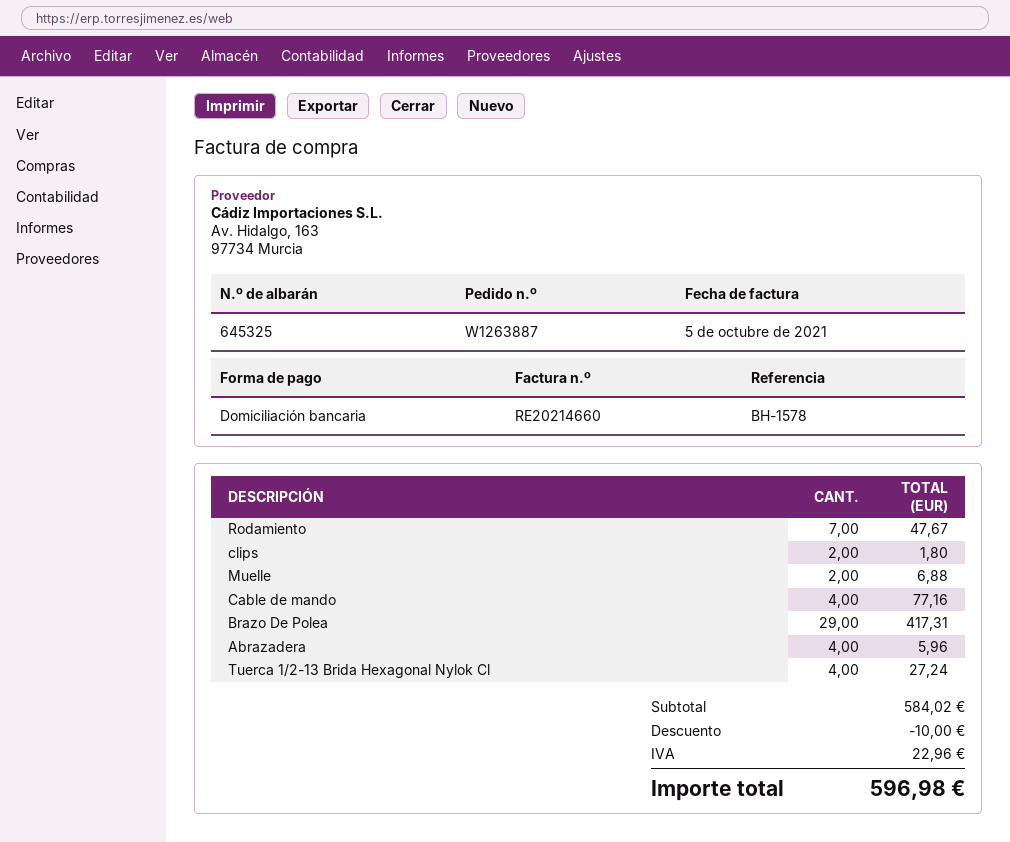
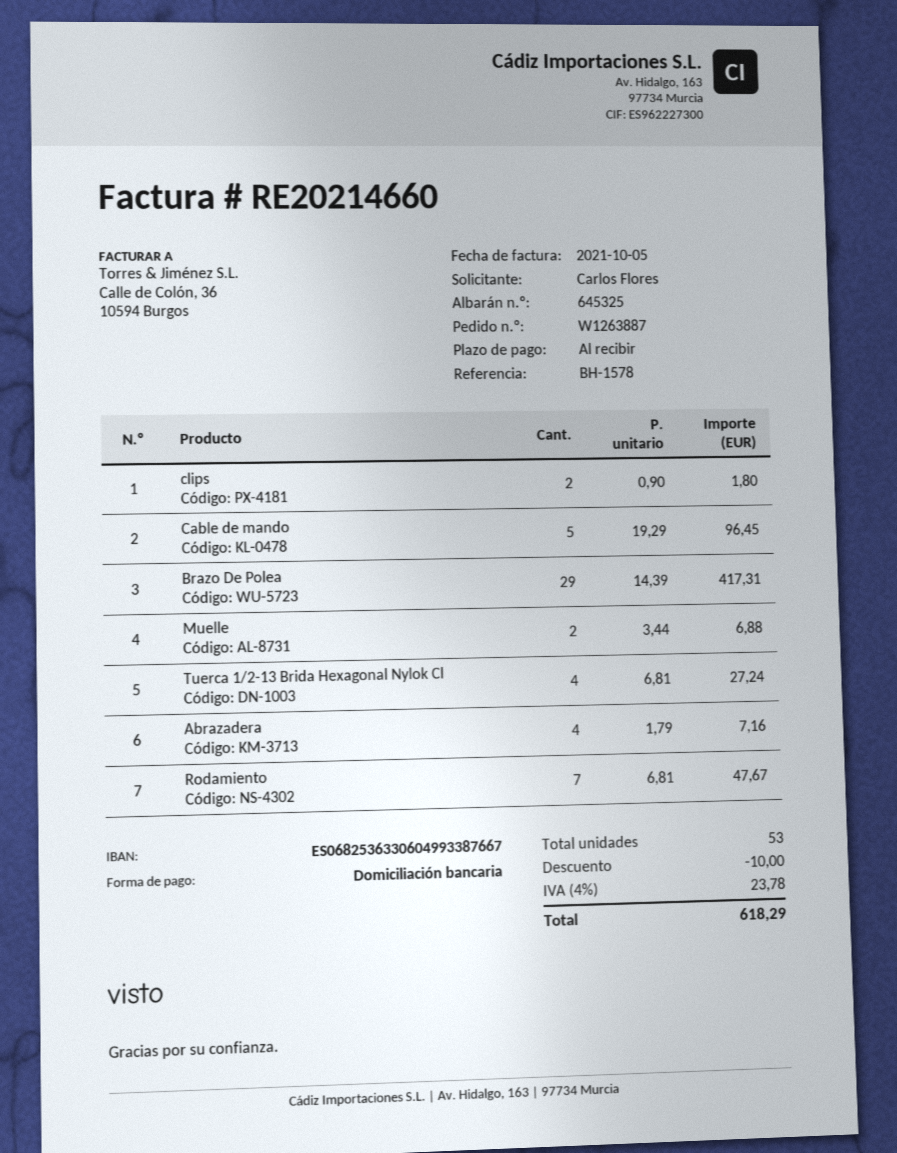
Cable de mando: 4 for 77.16 -> 5 for 96.45
Abrazadera: 4 for 5.96 -> 4 for 7.16
tax: 22.96 -> 23.78
total: 596.98 -> 618.29

